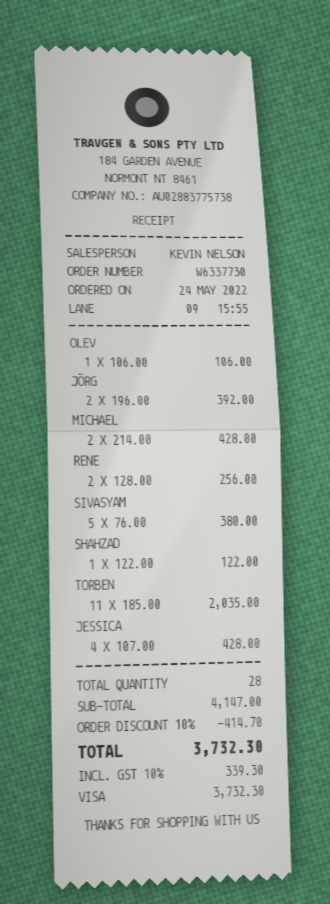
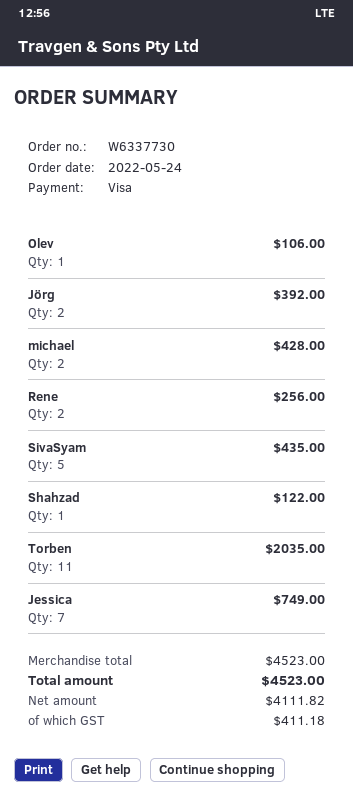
SIVASYAM: 5 for 380.00 -> 5 for 435.00
JESSICA: 4 for 428.00 -> 7 for 749.00
subtotal: 4147.00 -> 4523.00
discount: 10% = 414.70 -> none
tax: 339.30 -> 411.18
total: 3732.30 -> 4523.00

